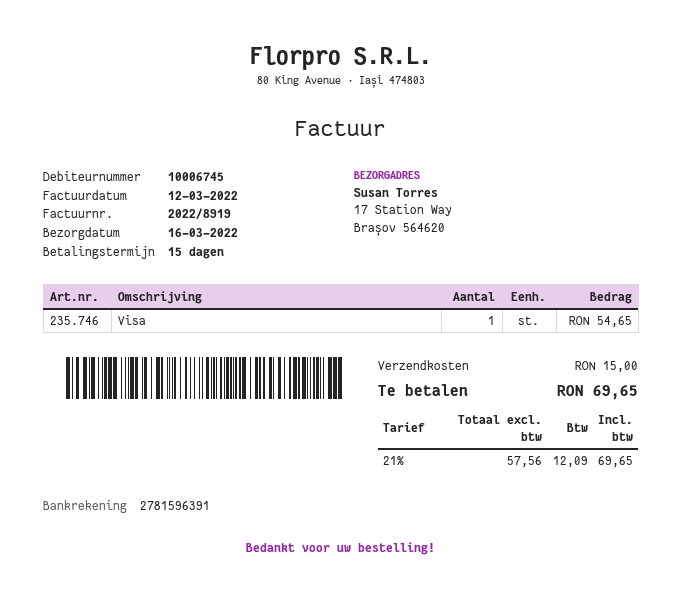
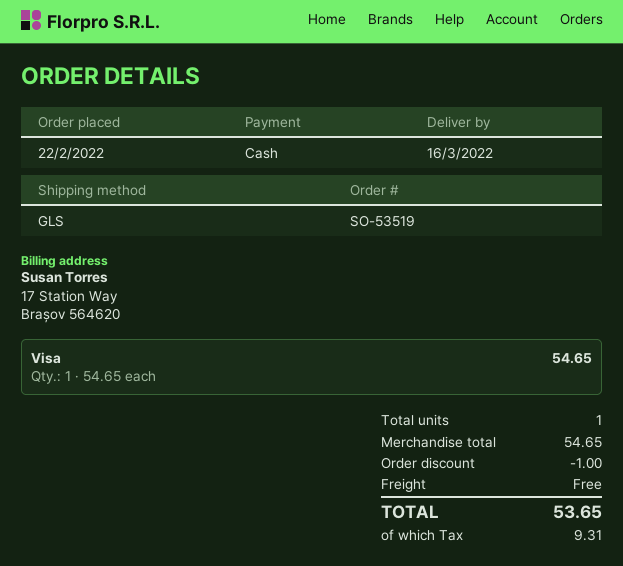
discount: none -> 1.00
shipping: 15.00 -> 0.00
tax: 12.09 -> 9.31
total: 69.65 -> 53.65

